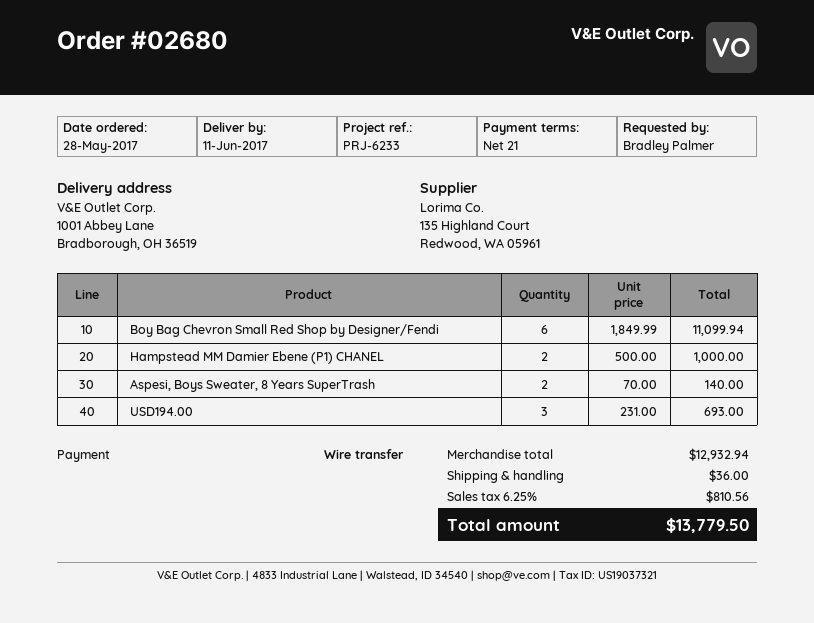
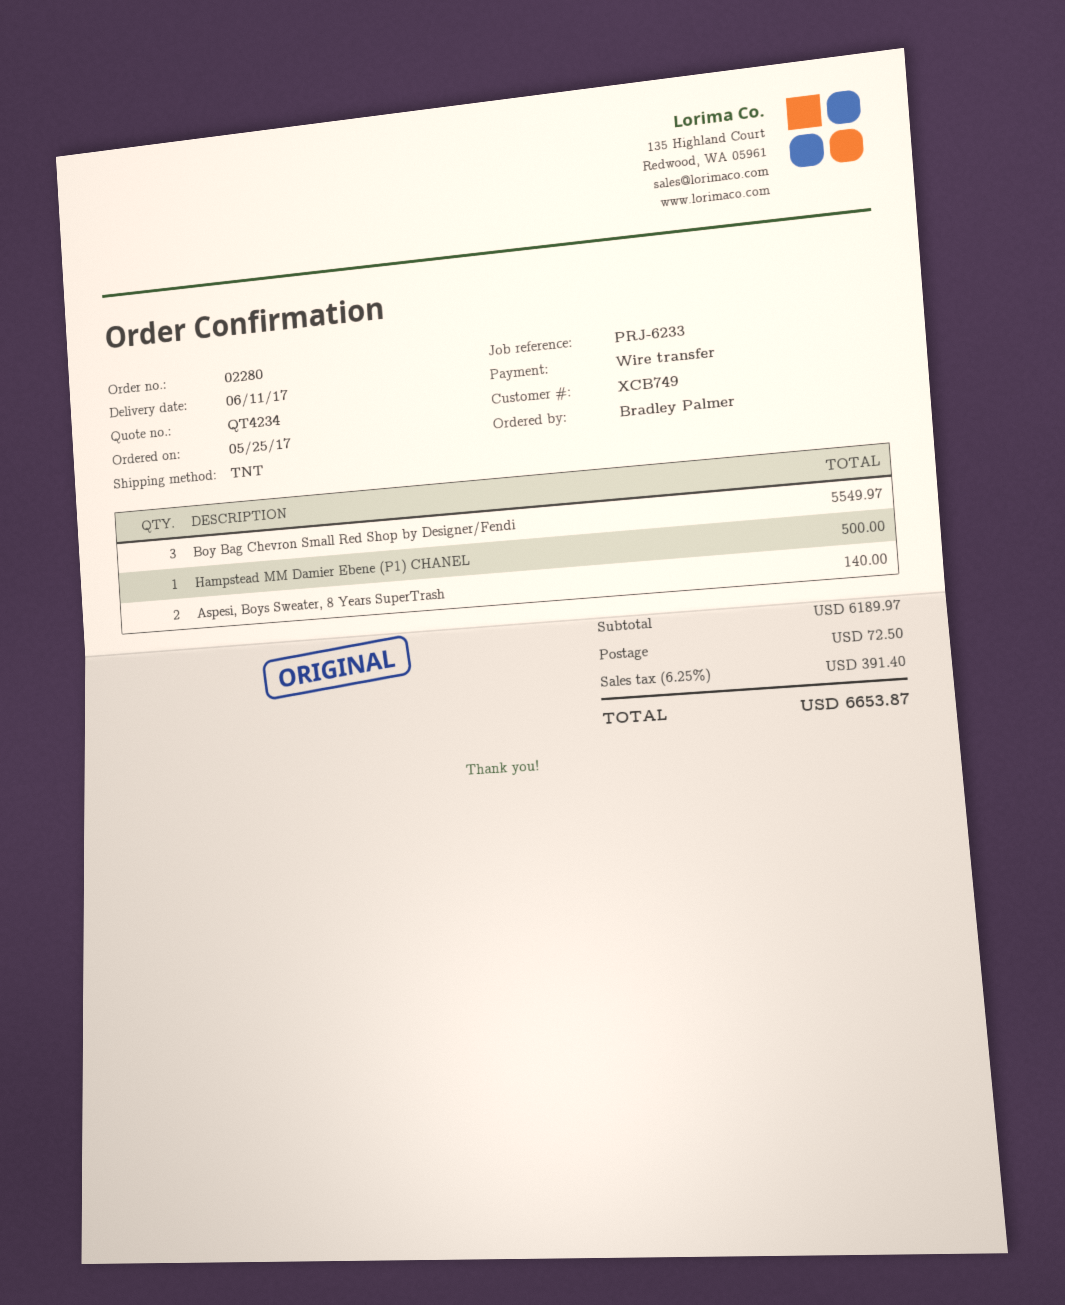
order number: 02680 -> 02280
order date: 2017-05-28 -> 2017-05-25
Boy Bag Chevron Small Red Shop by Designer/Fendi: 6 for 11099.94 -> 3 for 5549.97
Hampstead MM Damier Ebene (P1) CHANEL: 2 for 1000.00 -> 1 for 500.00
USD194.00: 3 for 693.00 -> none
subtotal: 12932.94 -> 6189.97
shipping: 36.00 -> 72.50
tax: 6.25% = 810.56 -> 6.25% = 391.40
total: 13779.50 -> 6653.87

